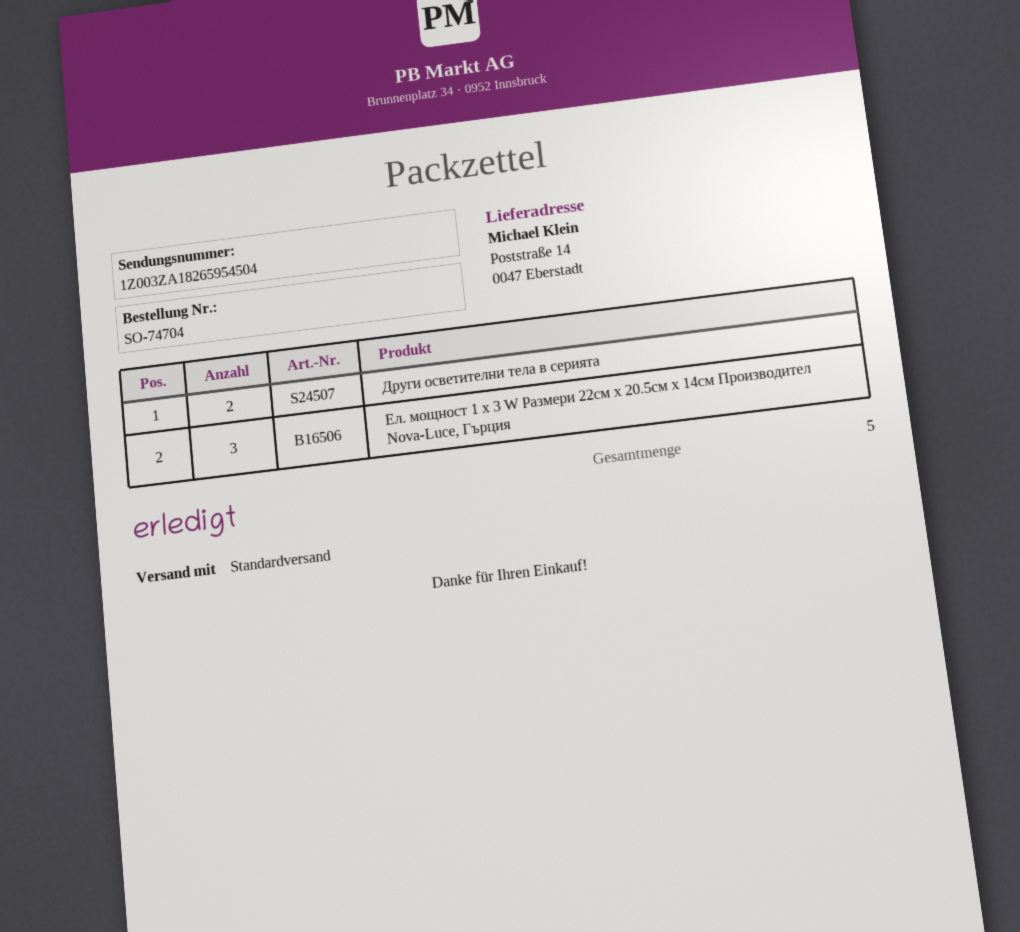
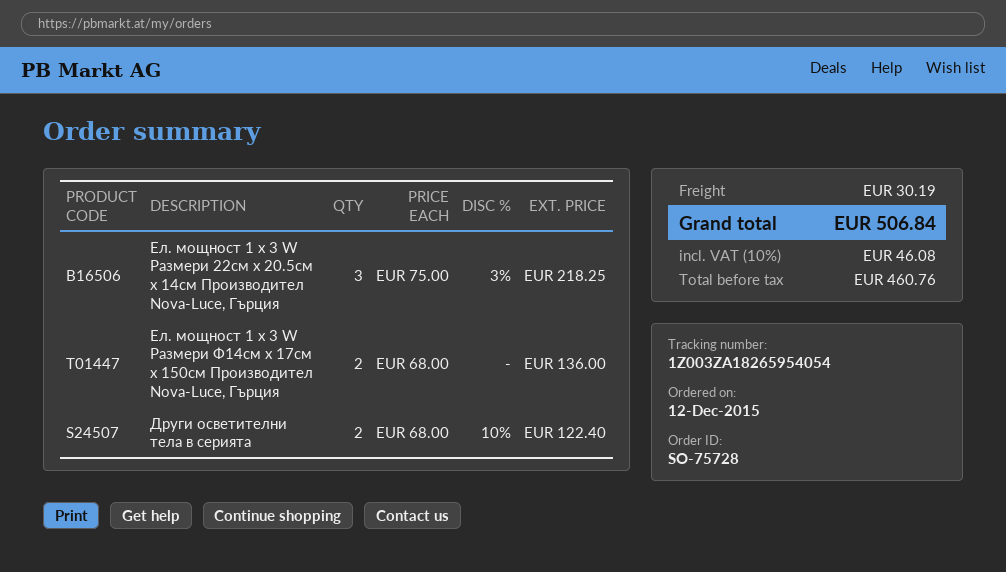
order number: SO-74704 -> SO-75728
tracking number: 1Z003ZA18265954504 -> 1Z003ZA18265954054
Ел. мощност 1 х 3 W Размери Ф14см x 17см x 150см Производител Nova-Luce, Гърция: none -> 2

